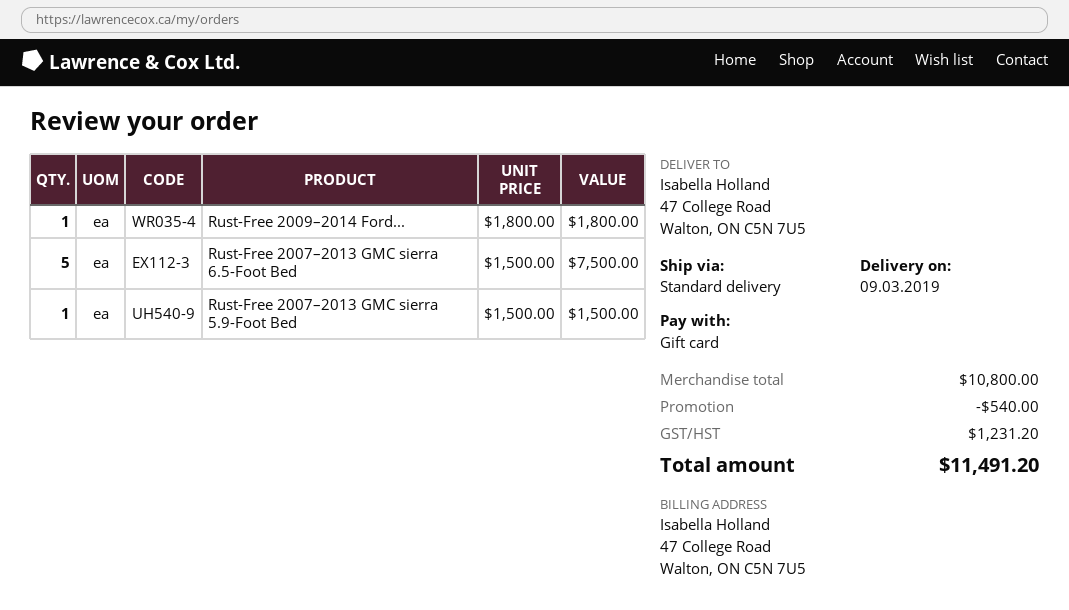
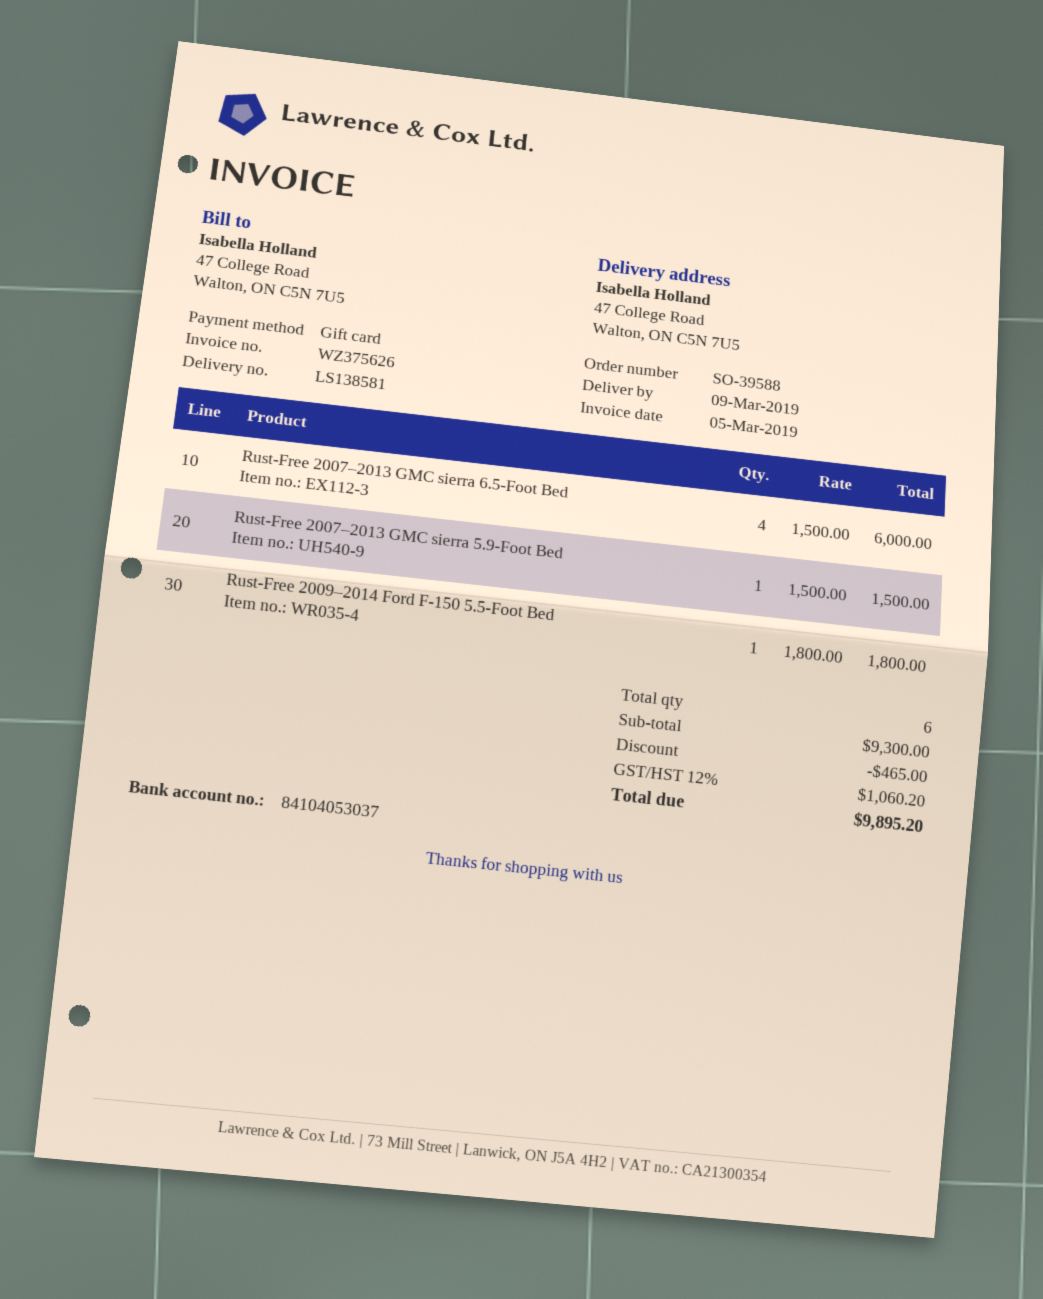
Rust-Free 2007–2013 GMC sierra 6.5-Foot Bed: 5 x 1500.00 = 7500.00 -> 4 x 1500.00 = 6000.00
subtotal: 10800.00 -> 9300.00
discount: 540.00 -> 465.00
tax: 1231.20 -> 1060.20
total: 11491.20 -> 9895.20

